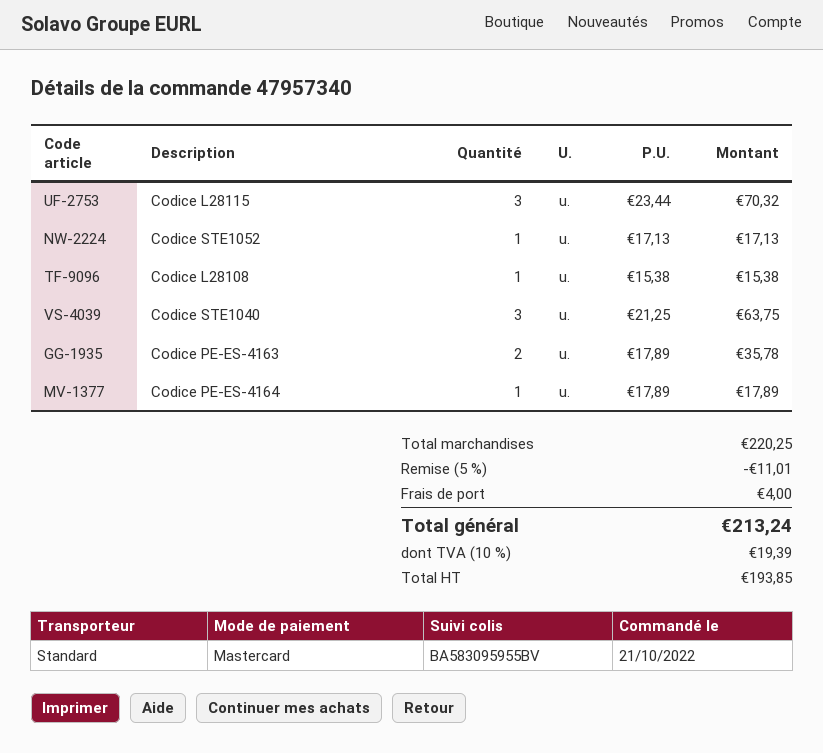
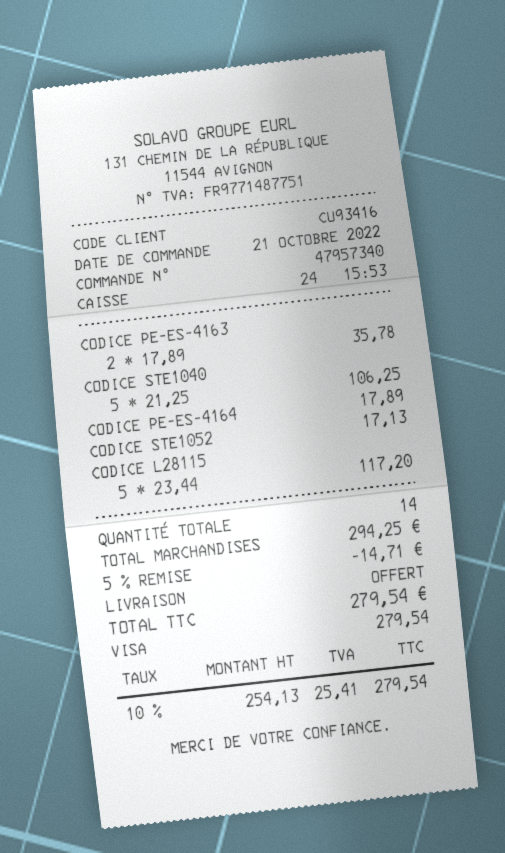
payment method: Mastercard -> Visa
Codice L28115: 3 x 23.44 = 70.32 -> 5 x 23.44 = 117.20
Codice L28108: 1 x 15.38 = 15.38 -> none
Codice STE1040: 3 x 21.25 = 63.75 -> 5 x 21.25 = 106.25
subtotal: 220.25 -> 294.25
discount: 5% = 11.01 -> 5% = 14.71
shipping: 4.00 -> 0.00
net: 193.85 -> 254.13
tax: 10% = 19.39 -> 10% = 25.41
total: 213.24 -> 279.54

